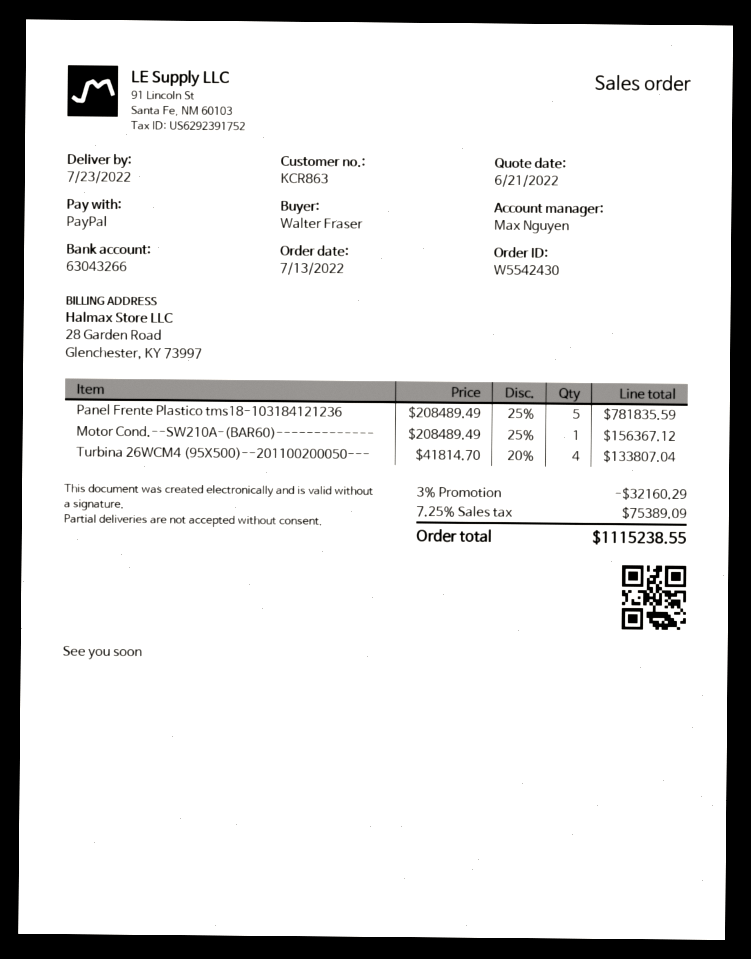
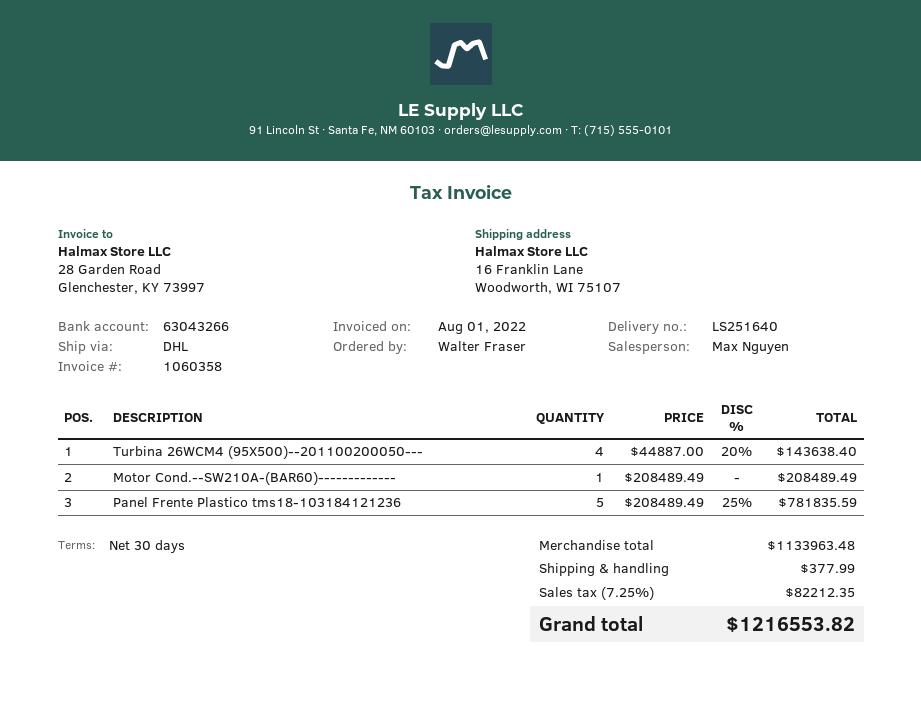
Motor Cond.--SW210A-(BAR60)-------------: 1 x 208489.49 - 25% = 156367.12 -> 1 x 208489.49 = 208489.49
Turbina 26WCM4 (95X500)--201100200050---: 4 x 41814.70 - 20% = 133807.04 -> 4 x 44887.00 - 20% = 143638.40
discount: 3% = 32160.29 -> none
shipping: none -> 377.99
tax: 7.25% = 75389.09 -> 7.25% = 82212.35
total: 1115238.55 -> 1216553.82

